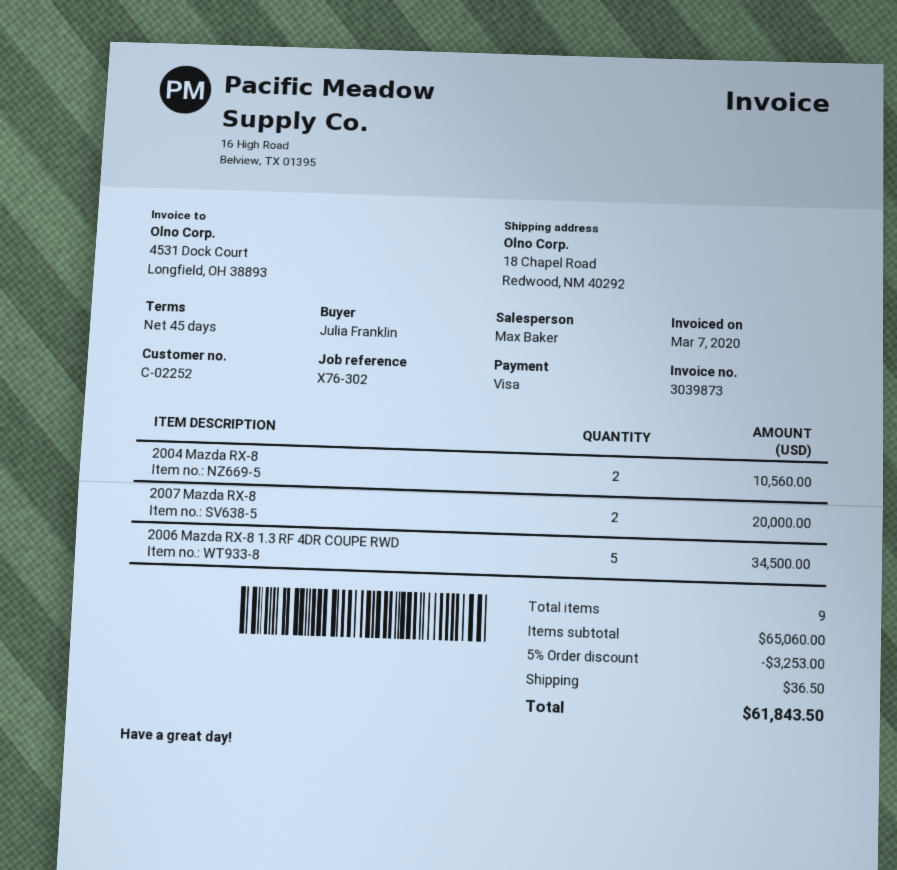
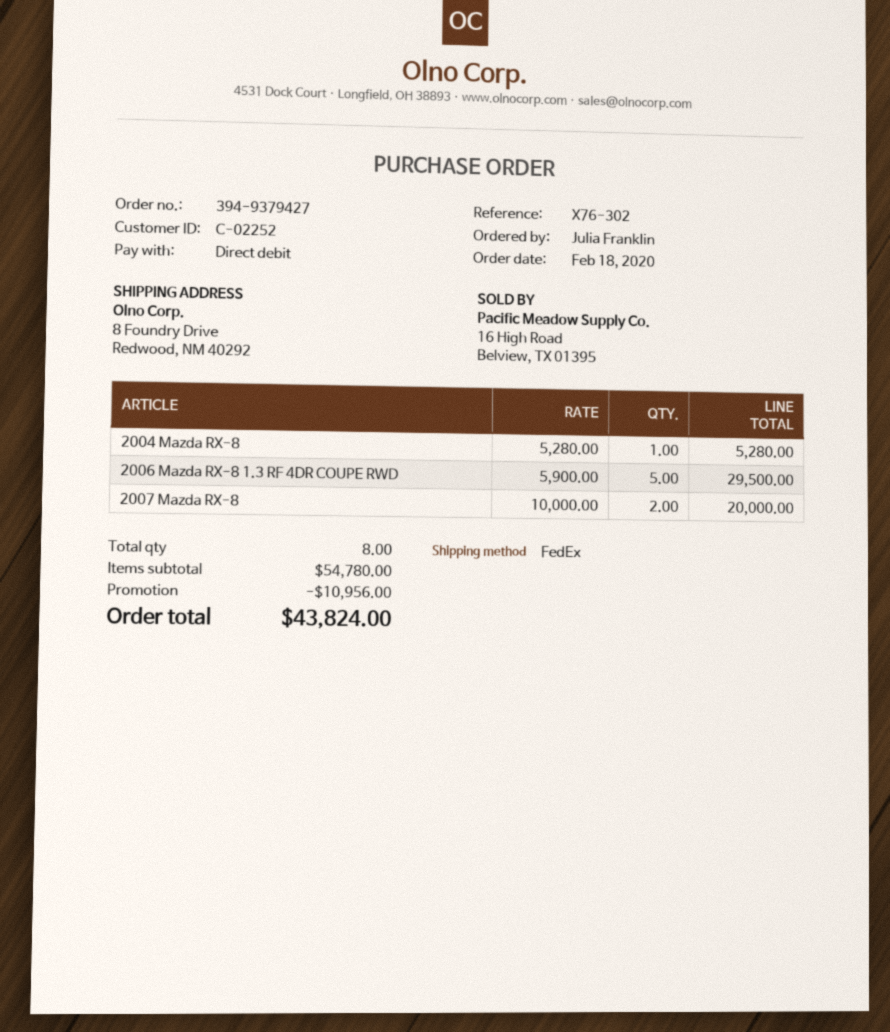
payment method: Visa -> direct debit
ship to: 18 Chapel Road, Redwood, NM 40292 -> 8 Foundry Drive, Redwood, NM 40292
2004 Mazda RX-8: 2 for 10560.00 -> 1 for 5280.00
2006 Mazda RX-8 1.3 RF 4DR COUPE RWD: 5 for 34500.00 -> 5 for 29500.00
total quantity: 9 -> 8
subtotal: 65060.00 -> 54780.00
discount: 3253.00 -> 10956.00
shipping: 36.50 -> none
total: 61843.50 -> 43824.00

